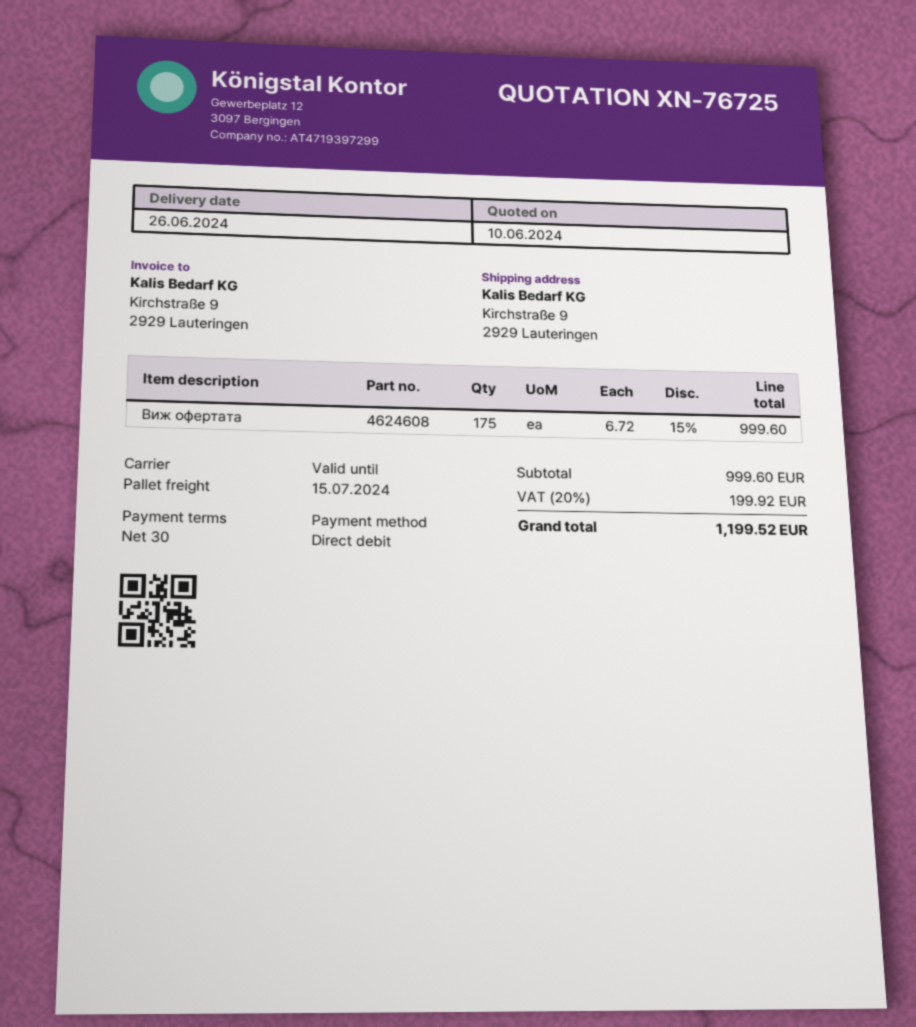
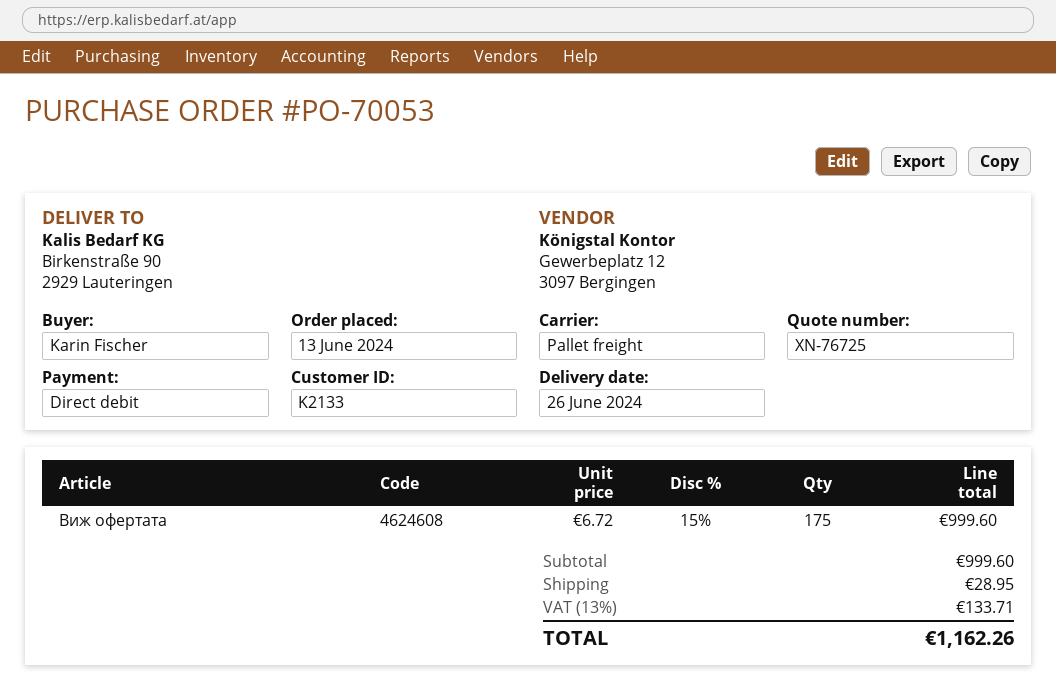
ship to: Kirchstraße 9, 2929 Lauteringen -> Birkenstraße 90, 2929 Lauteringen
shipping: none -> 28.95
tax: 20% = 199.92 -> 13% = 133.71
total: 1199.52 -> 1162.26

